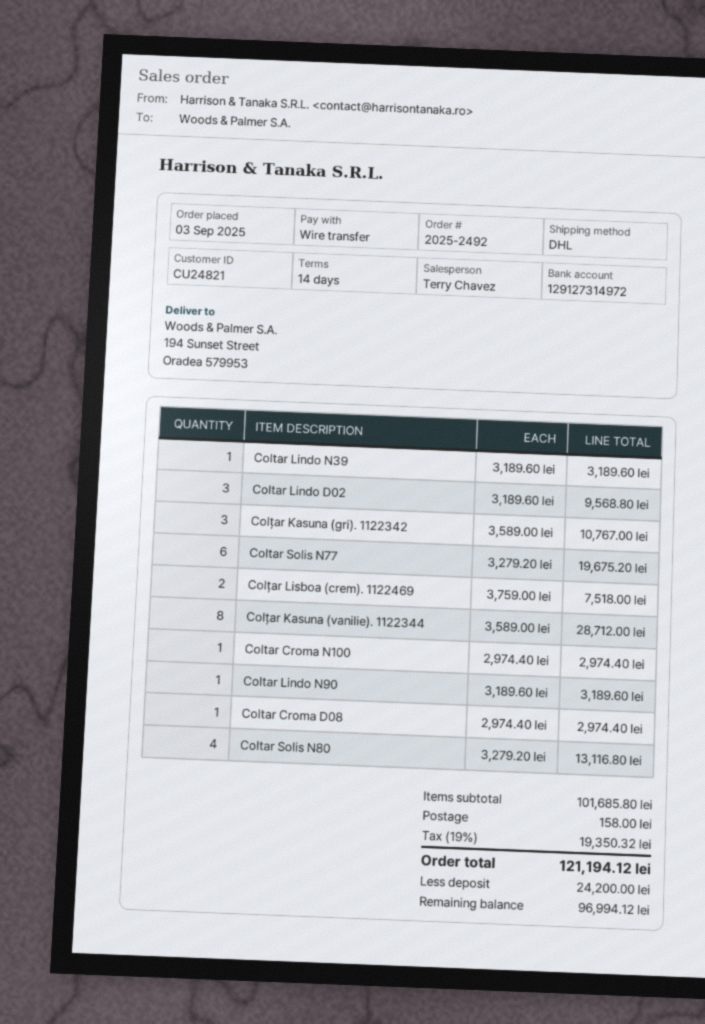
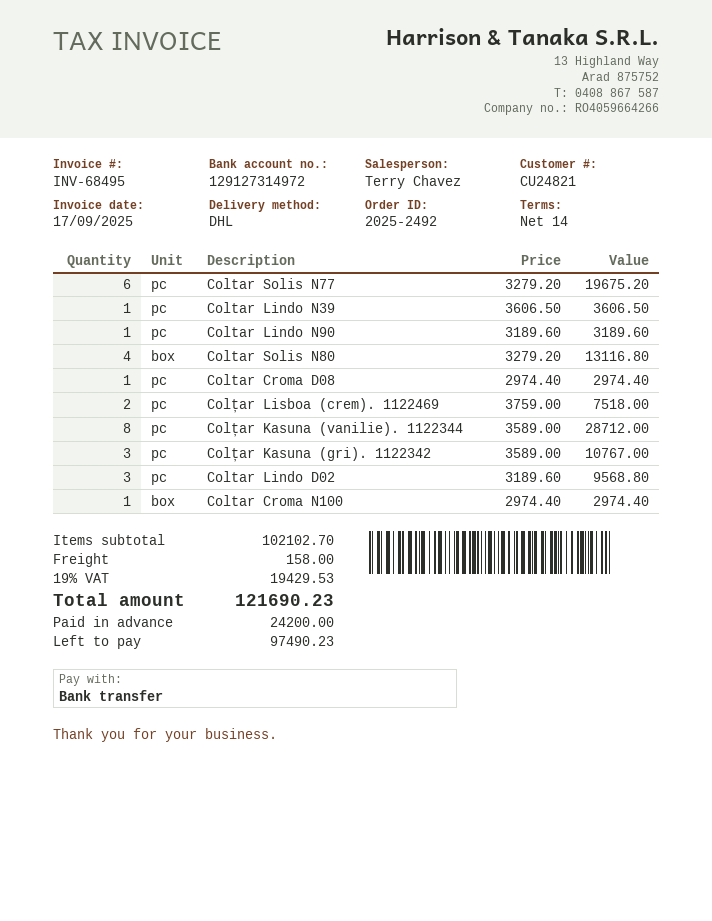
Coltar Lindo N39: 1 x 3189.60 = 3189.60 -> 1 x 3606.50 = 3606.50
subtotal: 101685.80 -> 102102.70
tax: 19% = 19350.32 -> 19% = 19429.53
total: 121194.12 -> 121690.23
balance: 96994.12 -> 97490.23

